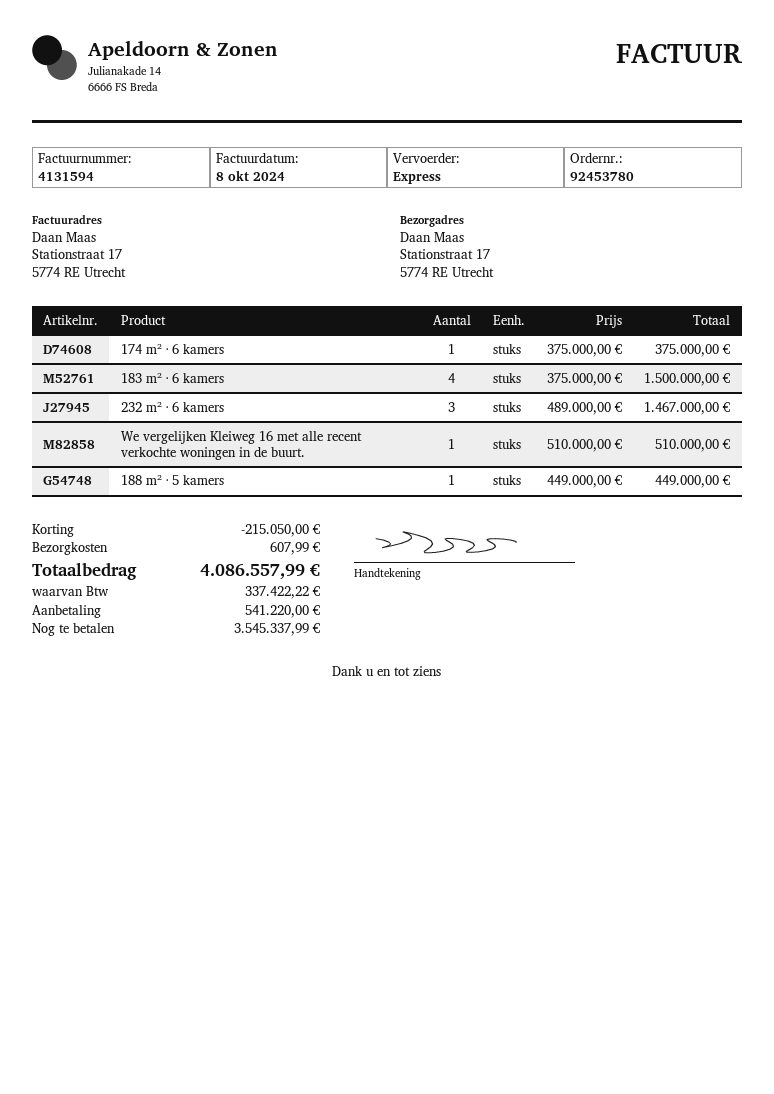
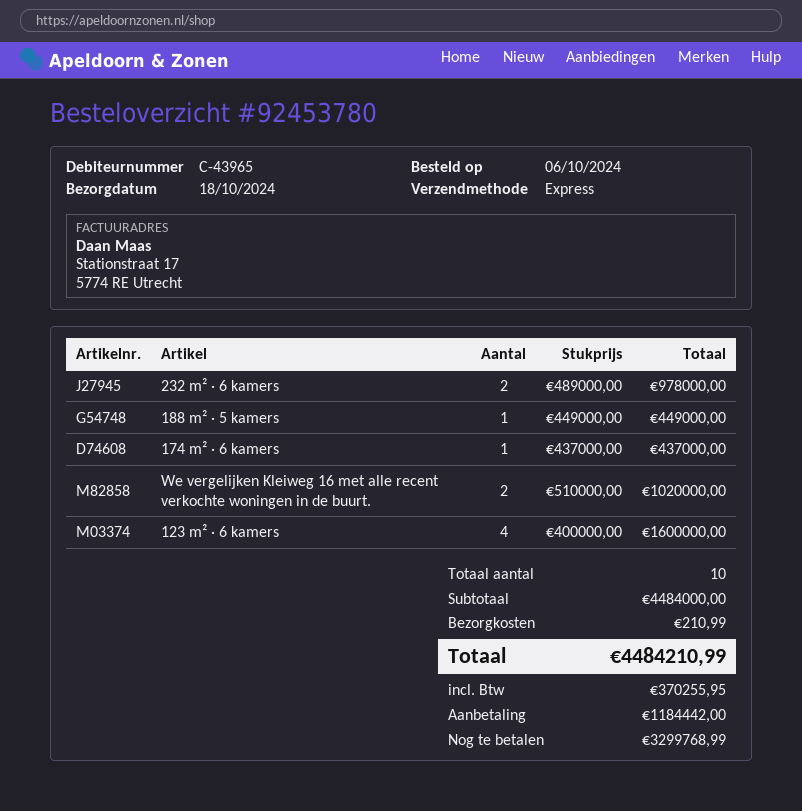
174 m² · 6 kamers: 1 x 375000.00 = 375000.00 -> 1 x 437000.00 = 437000.00
183 m² · 6 kamers: 4 x 375000.00 = 1500000.00 -> none
232 m² · 6 kamers: 3 x 489000.00 = 1467000.00 -> 2 x 489000.00 = 978000.00
We vergelijken Kleiweg 16 met alle recent verkochte woningen in de buurt.: 1 x 510000.00 = 510000.00 -> 2 x 510000.00 = 1020000.00
123 m² · 6 kamers: none -> 4 x 400000.00 = 1600000.00
discount: 215050.00 -> none
shipping: 607.99 -> 210.99
tax: 337422.22 -> 370255.95
total: 4086557.99 -> 4484210.99
deposit: 541220.00 -> 1184442.00
balance: 3545337.99 -> 3299768.99

